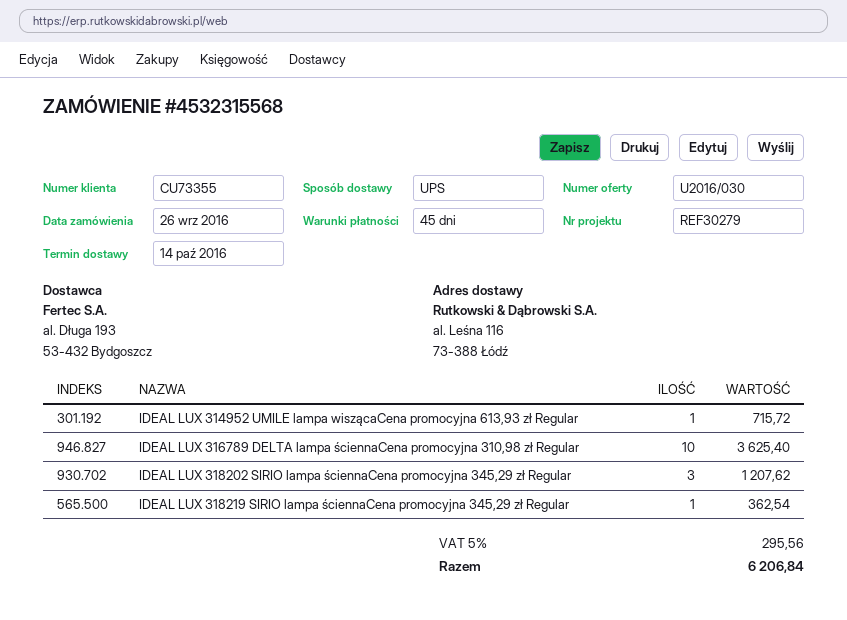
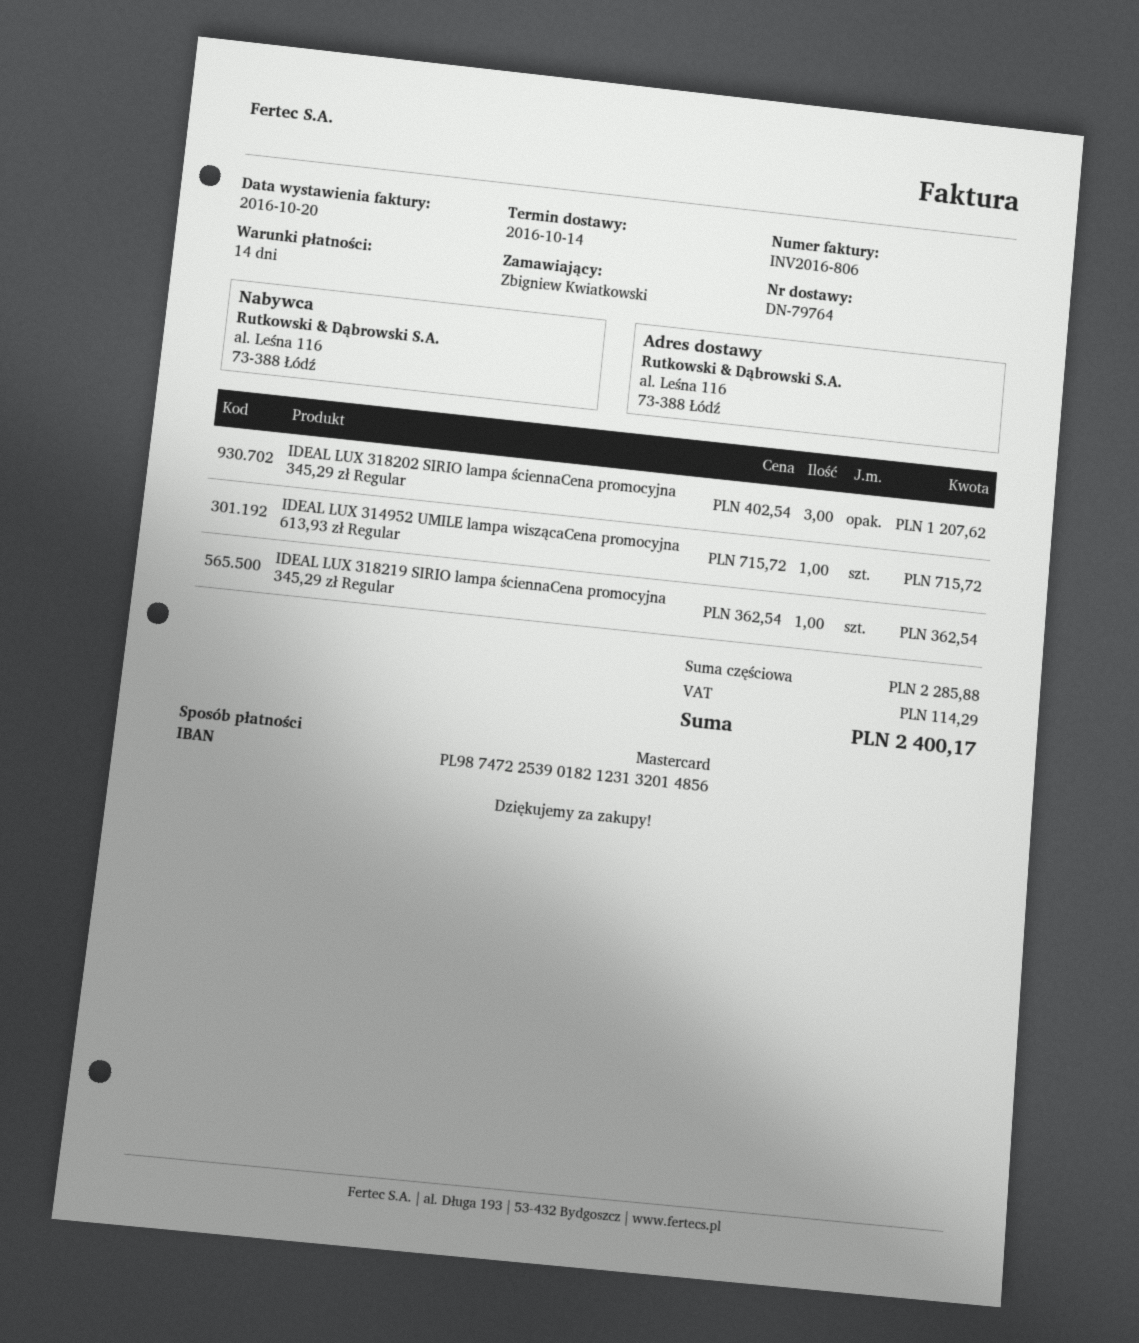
payment terms: 45 days -> 14 days
IDEAL LUX 316789 DELTA lampa ściennaCena promocyjna 310,98 zł Regular: 10 for 3625.40 -> none
tax: 295.56 -> 114.29
total: 6206.84 -> 2400.17

